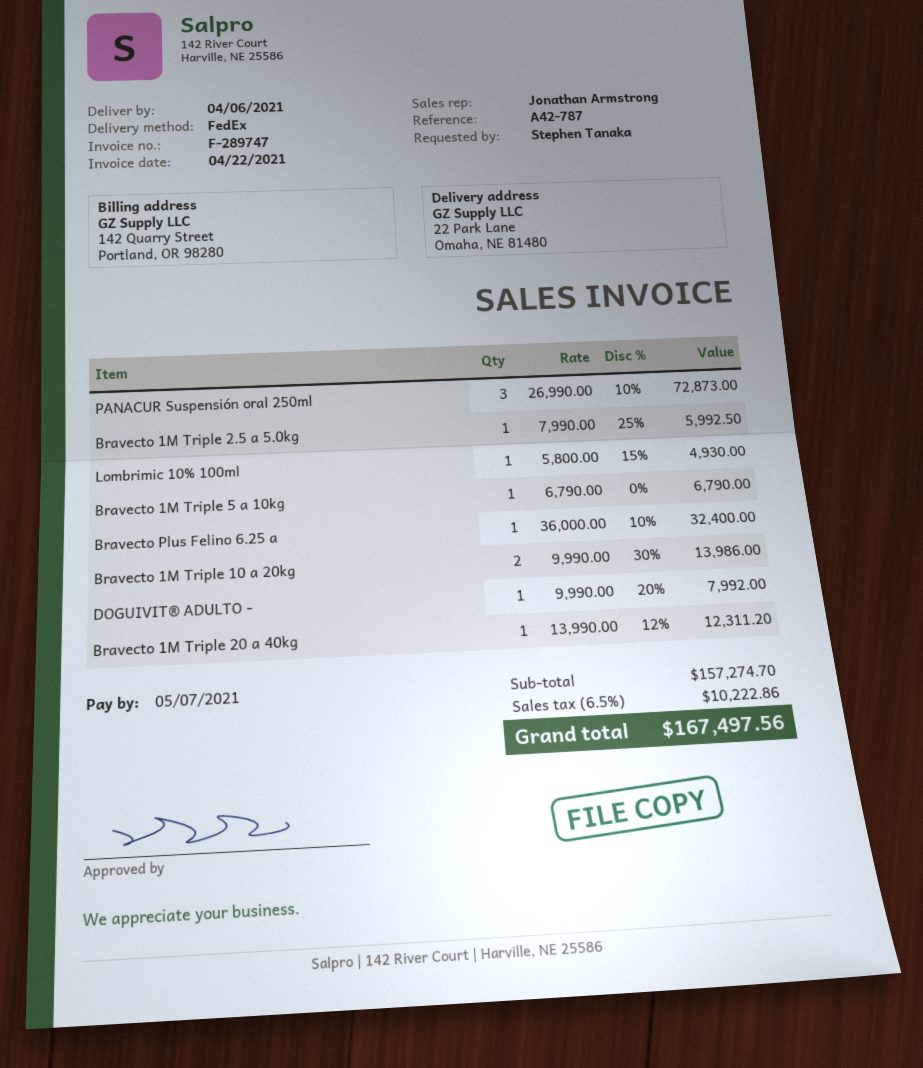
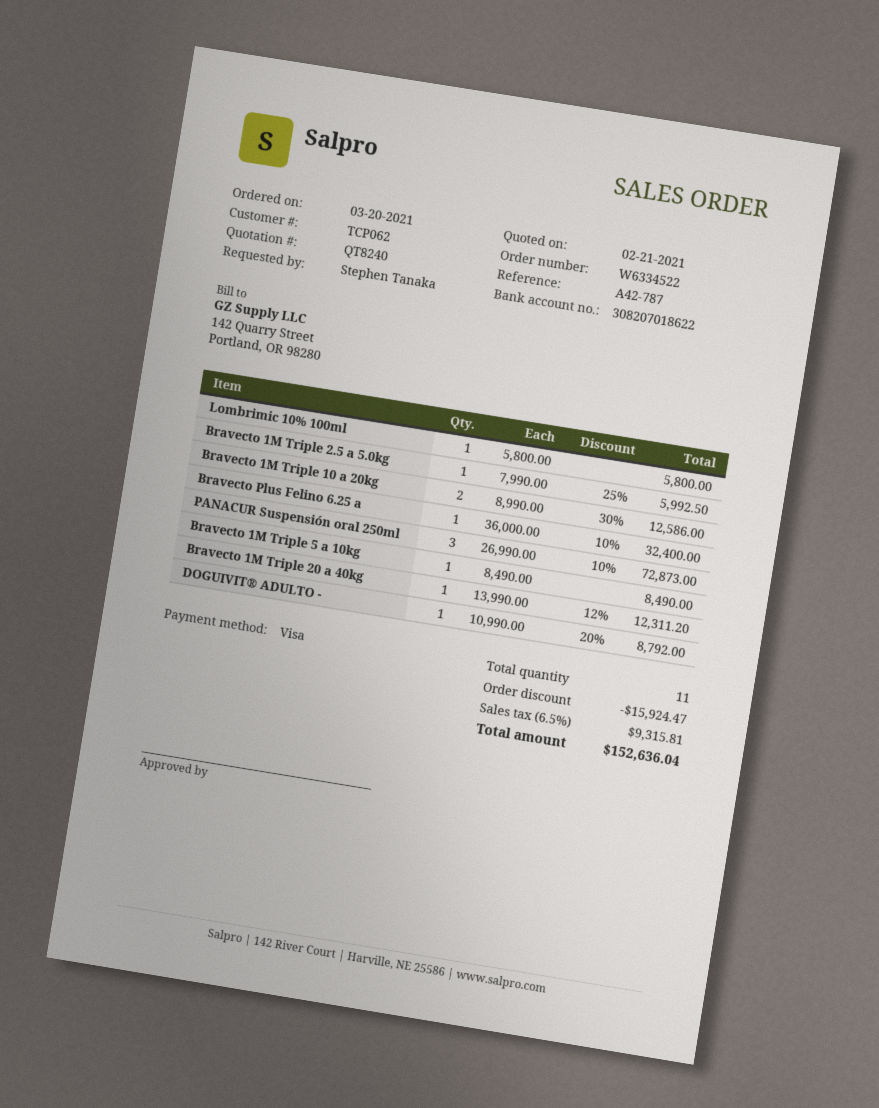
Lombrimic 10% 100ml: 1 x 5800.00 - 15% = 4930.00 -> 1 x 5800.00 = 5800.00
Bravecto 1M Triple 5 a 10kg: 1 x 6790.00 = 6790.00 -> 1 x 8490.00 = 8490.00
Bravecto 1M Triple 10 a 20kg: 2 x 9990.00 - 30% = 13986.00 -> 2 x 8990.00 - 30% = 12586.00
DOGUIVIT® ADULTO -: 1 x 9990.00 - 20% = 7992.00 -> 1 x 10990.00 - 20% = 8792.00
discount: none -> 15924.47
tax: 6.5% = 10222.86 -> 6.5% = 9315.81
total: 167497.56 -> 152636.04

